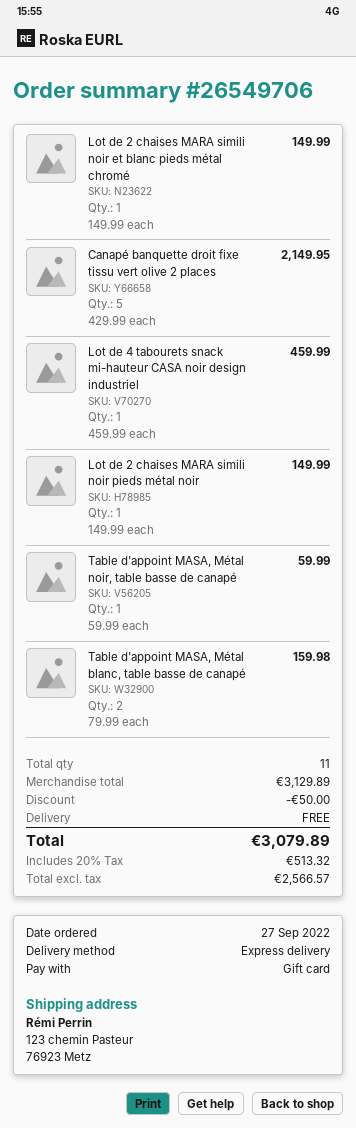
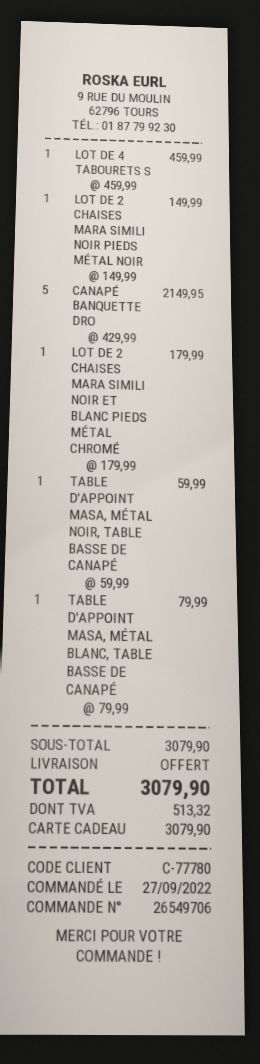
Lot de 2 chaises MARA simili noir et blanc pieds métal chromé: 1 x 149.99 = 149.99 -> 1 x 179.99 = 179.99
Table d'appoint MASA, Métal blanc, table basse de canapé: 2 x 79.99 = 159.98 -> 1 x 79.99 = 79.99
subtotal: 3129.89 -> 3079.90
discount: 50.00 -> none
total: 3079.89 -> 3079.90

